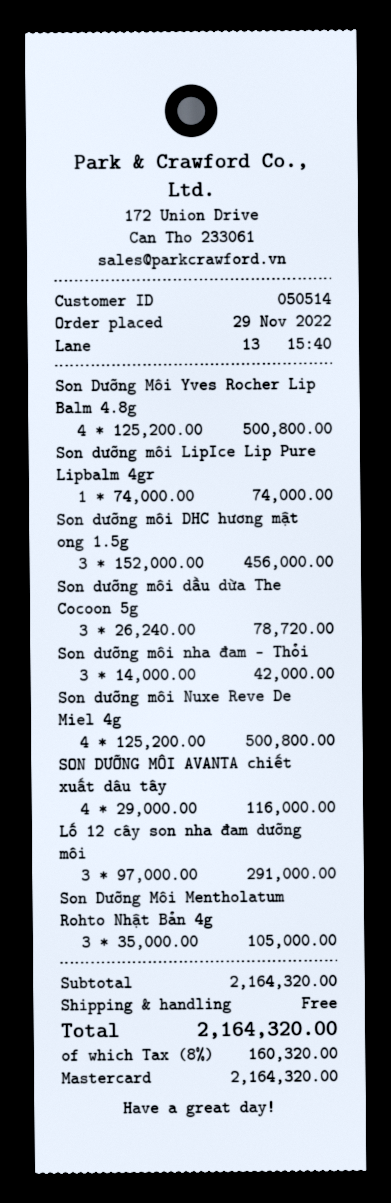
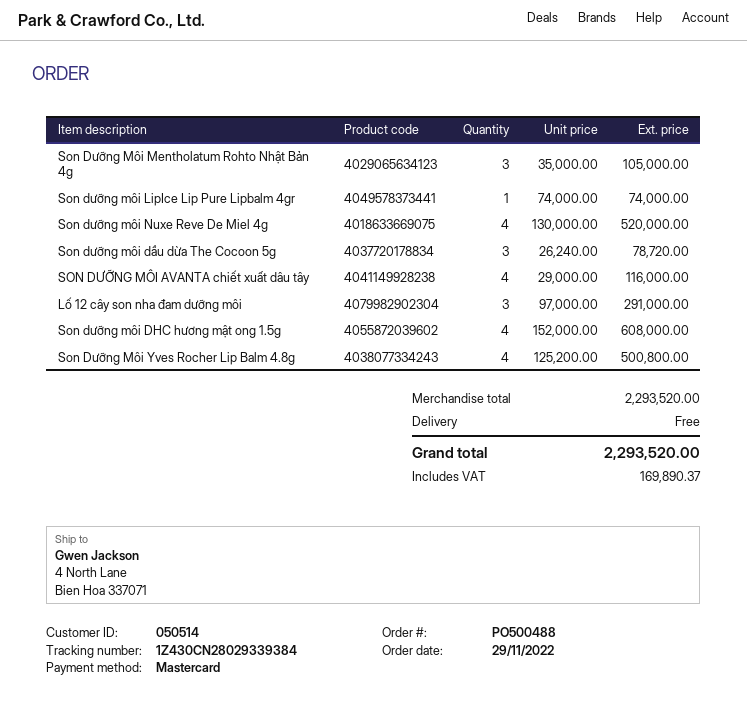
Son dưỡng môi DHC hương mật ong 1.5g: 3 x 152000.00 = 456000.00 -> 4 x 152000.00 = 608000.00
Son dưỡng môi nha đam - Thỏi: 3 x 14000.00 = 42000.00 -> none
Son dưỡng môi Nuxe Reve De Miel 4g: 4 x 125200.00 = 500800.00 -> 4 x 130000.00 = 520000.00
subtotal: 2164320.00 -> 2293520.00
tax: 160320.00 -> 169890.37
total: 2164320.00 -> 2293520.00

